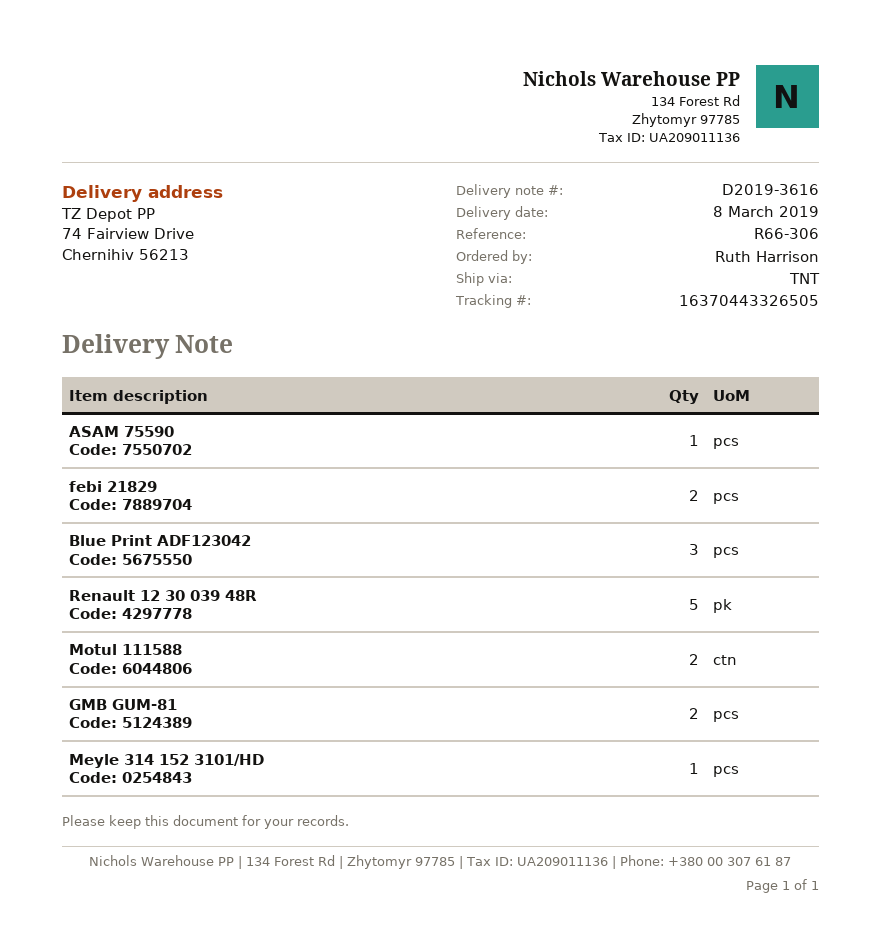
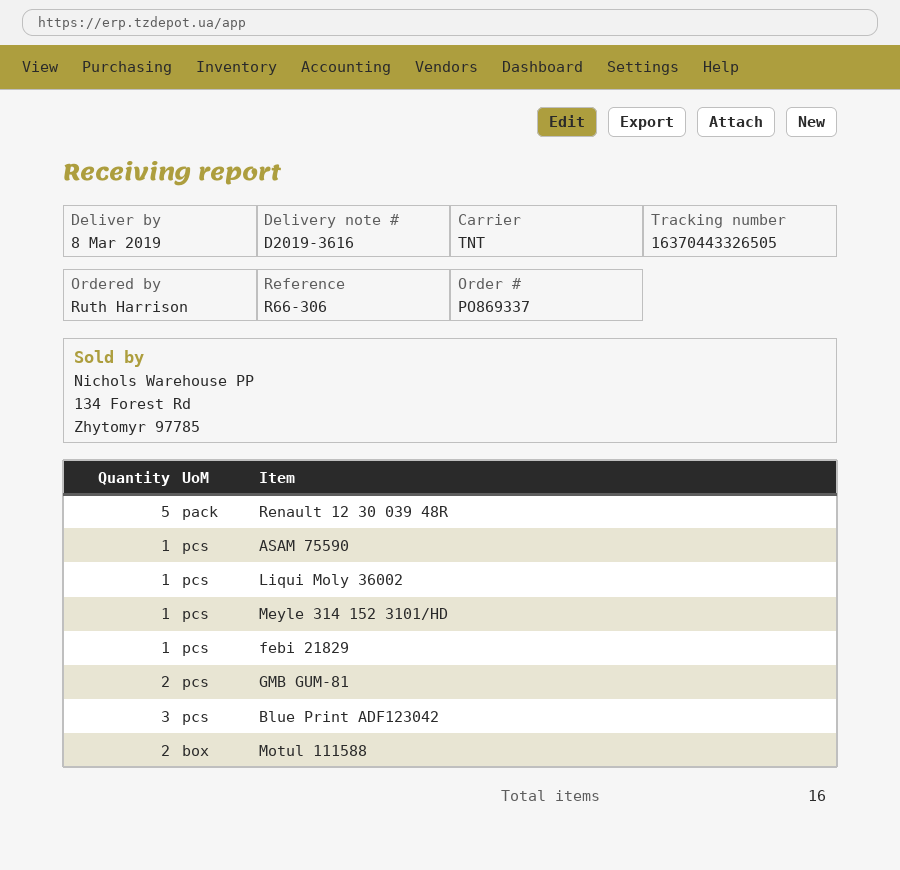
febi 21829: 2 -> 1
Liqui Moly 36002: none -> 1

